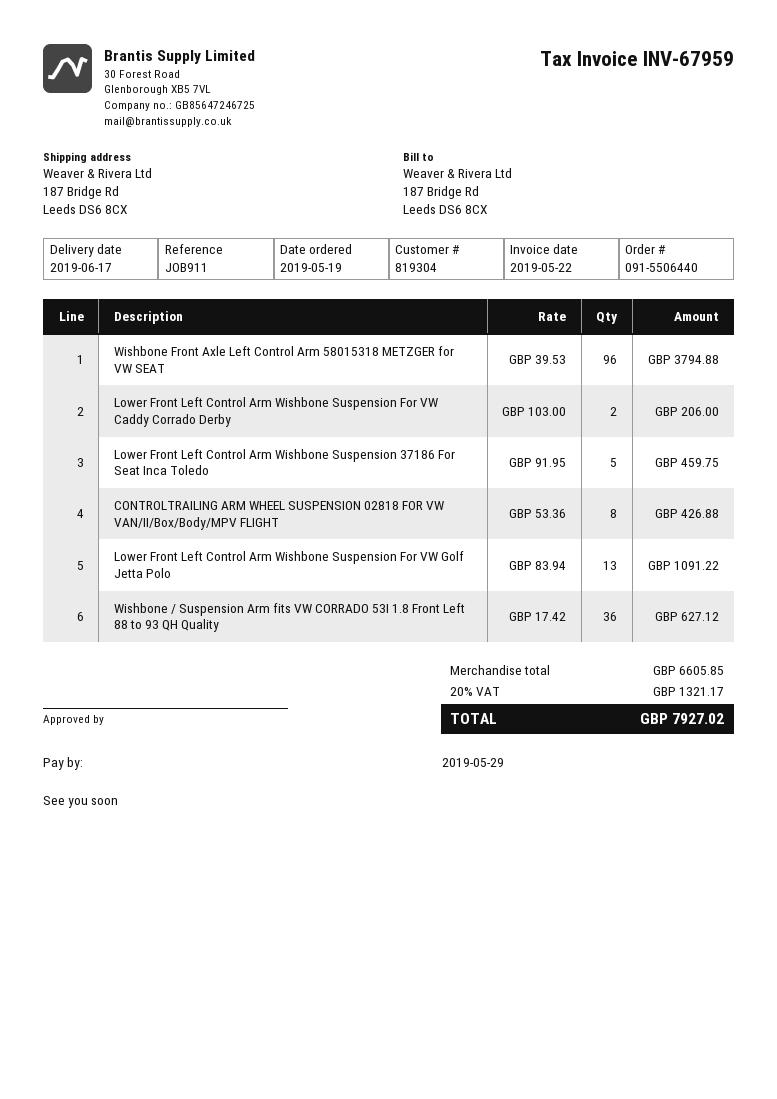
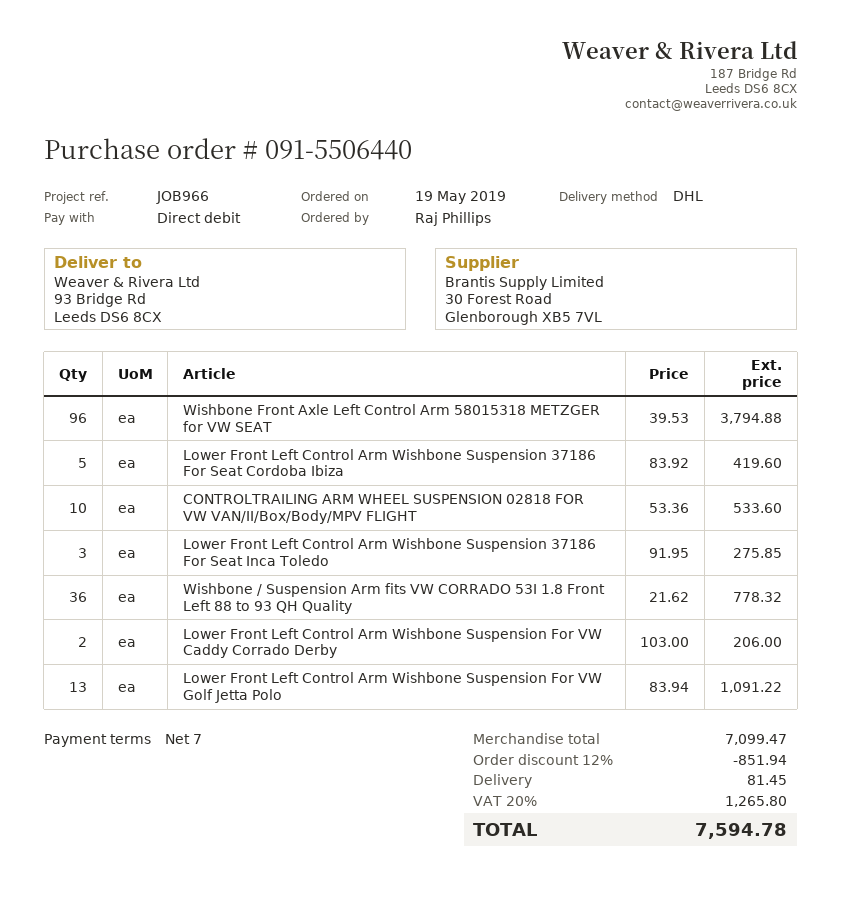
reference: JOB911 -> JOB966
ship to: 187 Bridge Rd, Leeds DS6 8CX -> 93 Bridge Rd, Leeds DS6 8CX
Lower Front Left Control Arm Wishbone Suspension 37186 For Seat Inca Toledo: 5 x 91.95 = 459.75 -> 3 x 91.95 = 275.85
CONTROLTRAILING ARM WHEEL SUSPENSION 02818 FOR VW VAN/II/Box/Body/MPV FLIGHT: 8 x 53.36 = 426.88 -> 10 x 53.36 = 533.60
Wishbone / Suspension Arm fits VW CORRADO 53I 1.8 Front Left 88 to 93 QH Quality: 36 x 17.42 = 627.12 -> 36 x 21.62 = 778.32
Lower Front Left Control Arm Wishbone Suspension 37186 For Seat Cordoba Ibiza: none -> 5 x 83.92 = 419.60
subtotal: 6605.85 -> 7099.47
discount: none -> 12% = 851.94
shipping: none -> 81.45
tax: 20% = 1321.17 -> 20% = 1265.80
total: 7927.02 -> 7594.78

